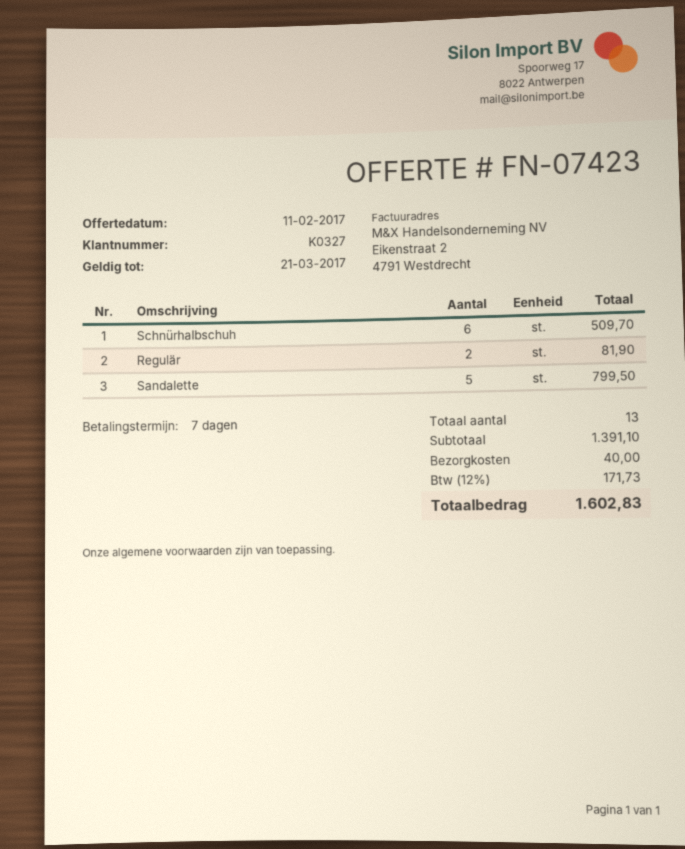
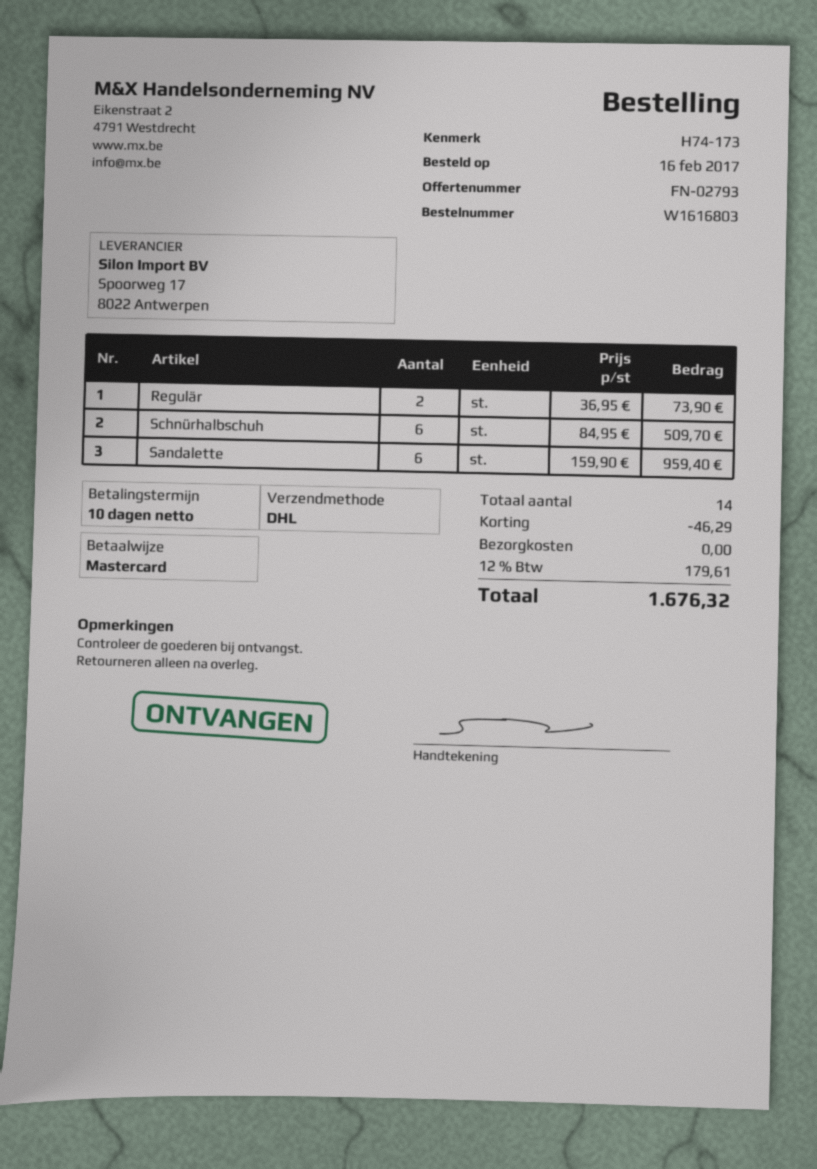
quote number: FN-07423 -> FN-02793
payment terms: 7 days -> 10 days
Regulär: 2 for 81.90 -> 2 for 73.90
Sandalette: 5 for 799.50 -> 6 for 959.40
total quantity: 13 -> 14
discount: none -> 46.29
shipping: 40.00 -> 0.00
tax: 12% = 171.73 -> 12% = 179.61
total: 1602.83 -> 1676.32

